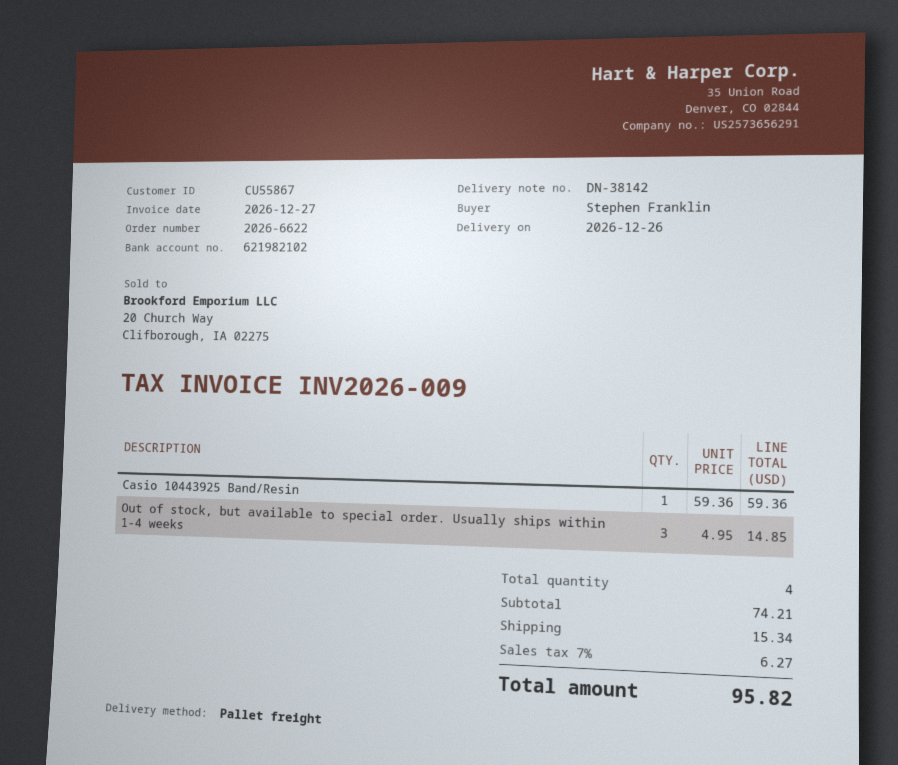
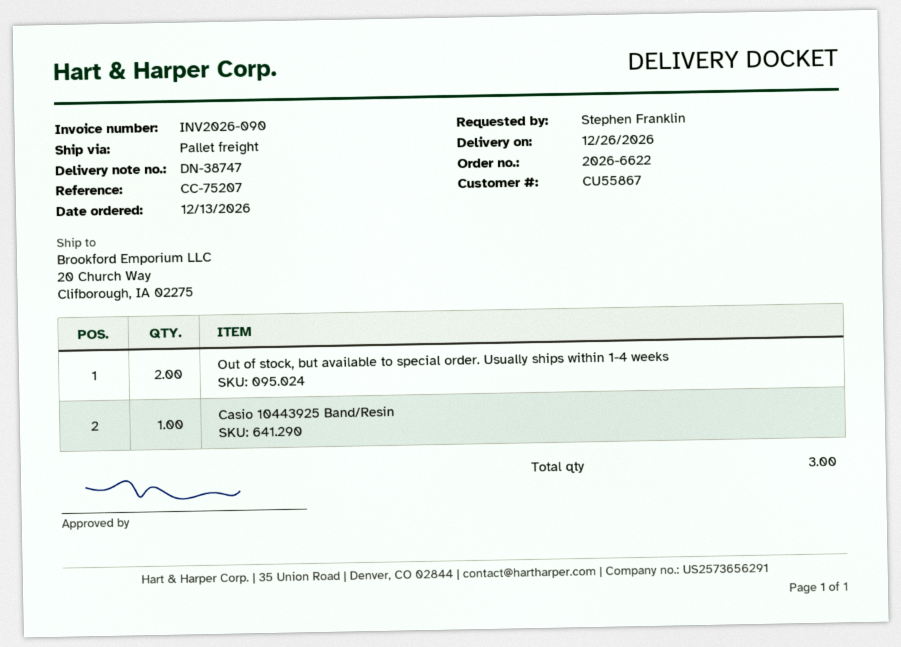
delivery note number: DN-38142 -> DN-38747
invoice number: INV2026-009 -> INV2026-090
Out of stock, but available to special order. Usually ships within 1-4 weeks: 3 -> 2
total quantity: 4 -> 3

